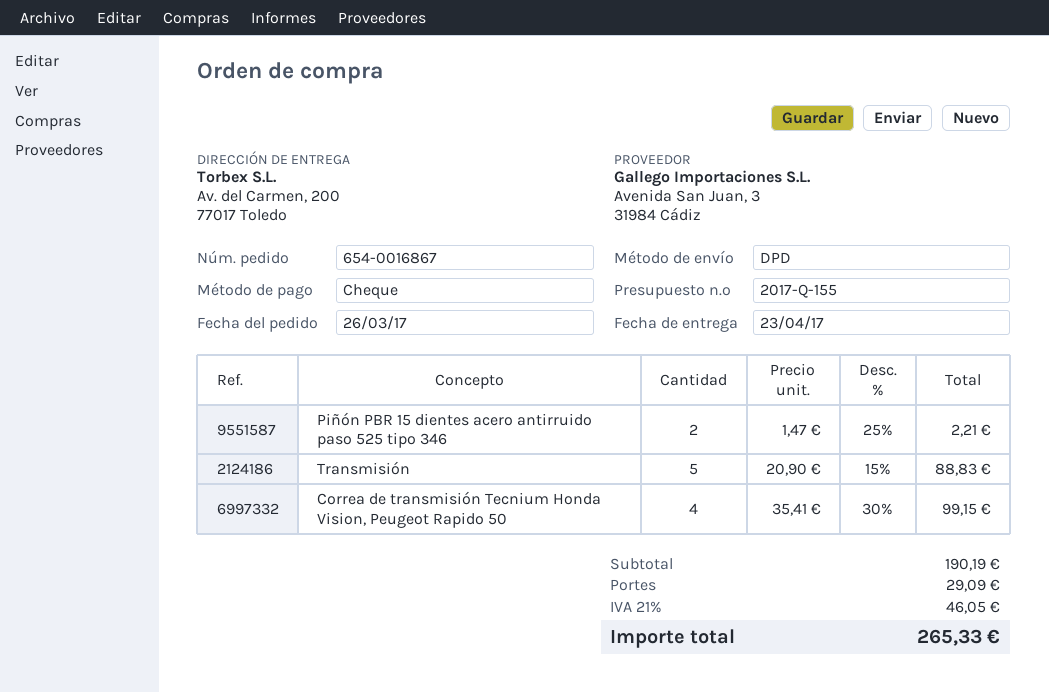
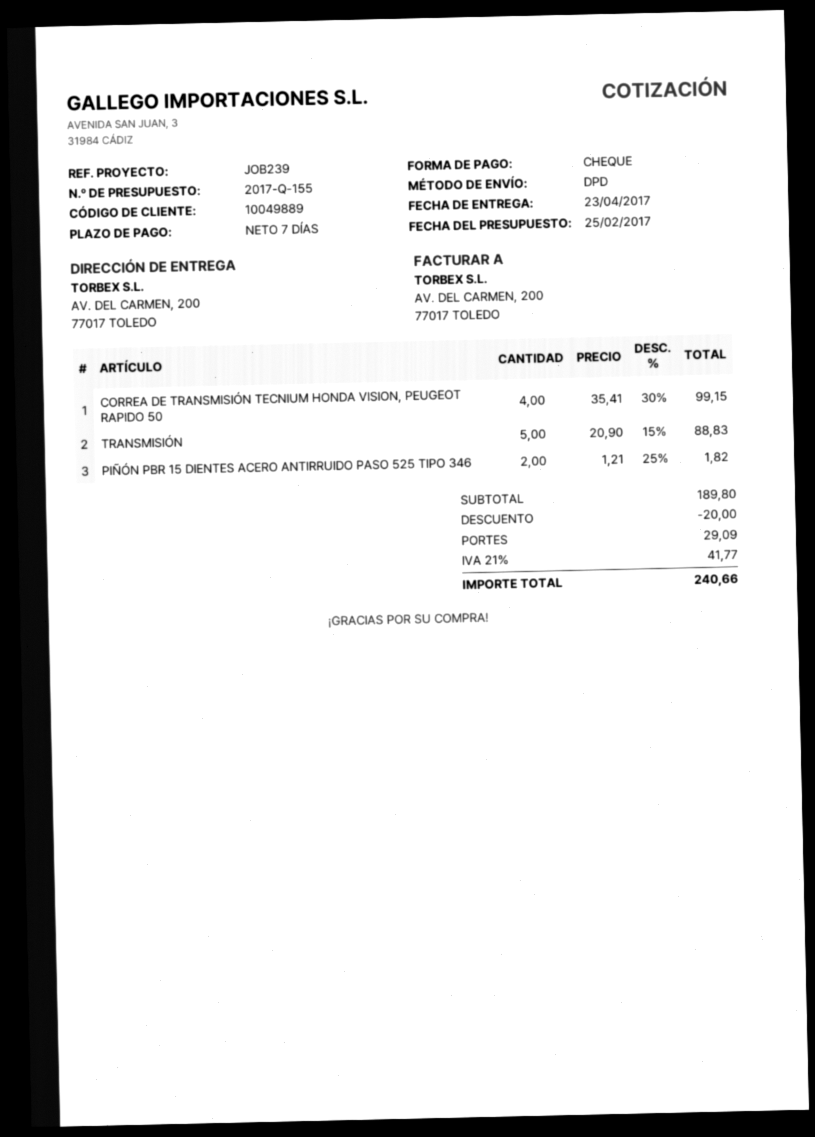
Piñón PBR 15 dientes acero antirruido paso 525 tipo 346: 2 x 1.47 - 25% = 2.21 -> 2 x 1.21 - 25% = 1.82
subtotal: 190.19 -> 189.80
discount: none -> 20.00
tax: 21% = 46.05 -> 21% = 41.77
total: 265.33 -> 240.66

